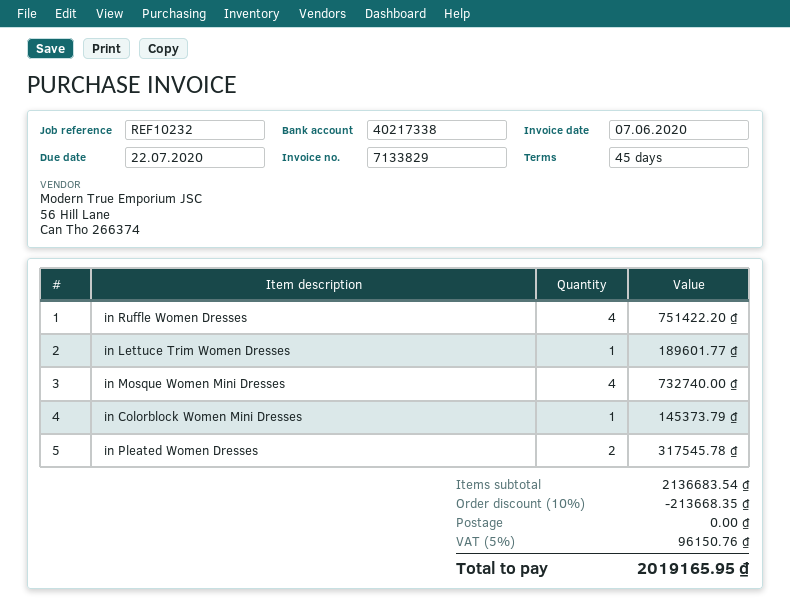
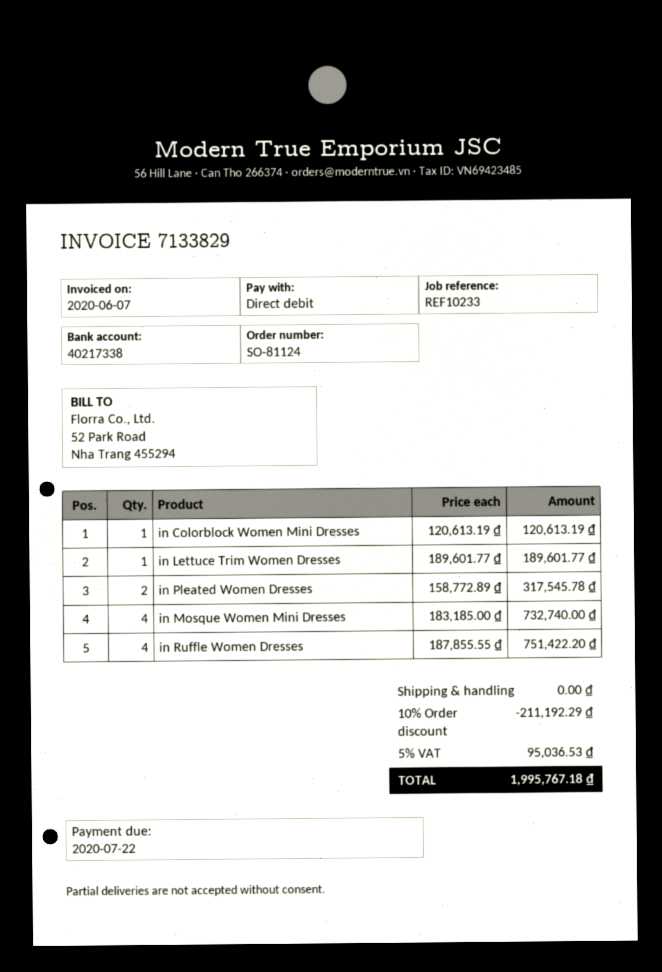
reference: REF10232 -> REF10233
in Colorblock Women Mini Dresses: 1 for 145373.79 -> 1 for 120613.19
discount: 10% = 213668.35 -> 10% = 211192.29
tax: 5% = 96150.76 -> 5% = 95036.53
total: 2019165.95 -> 1995767.18

